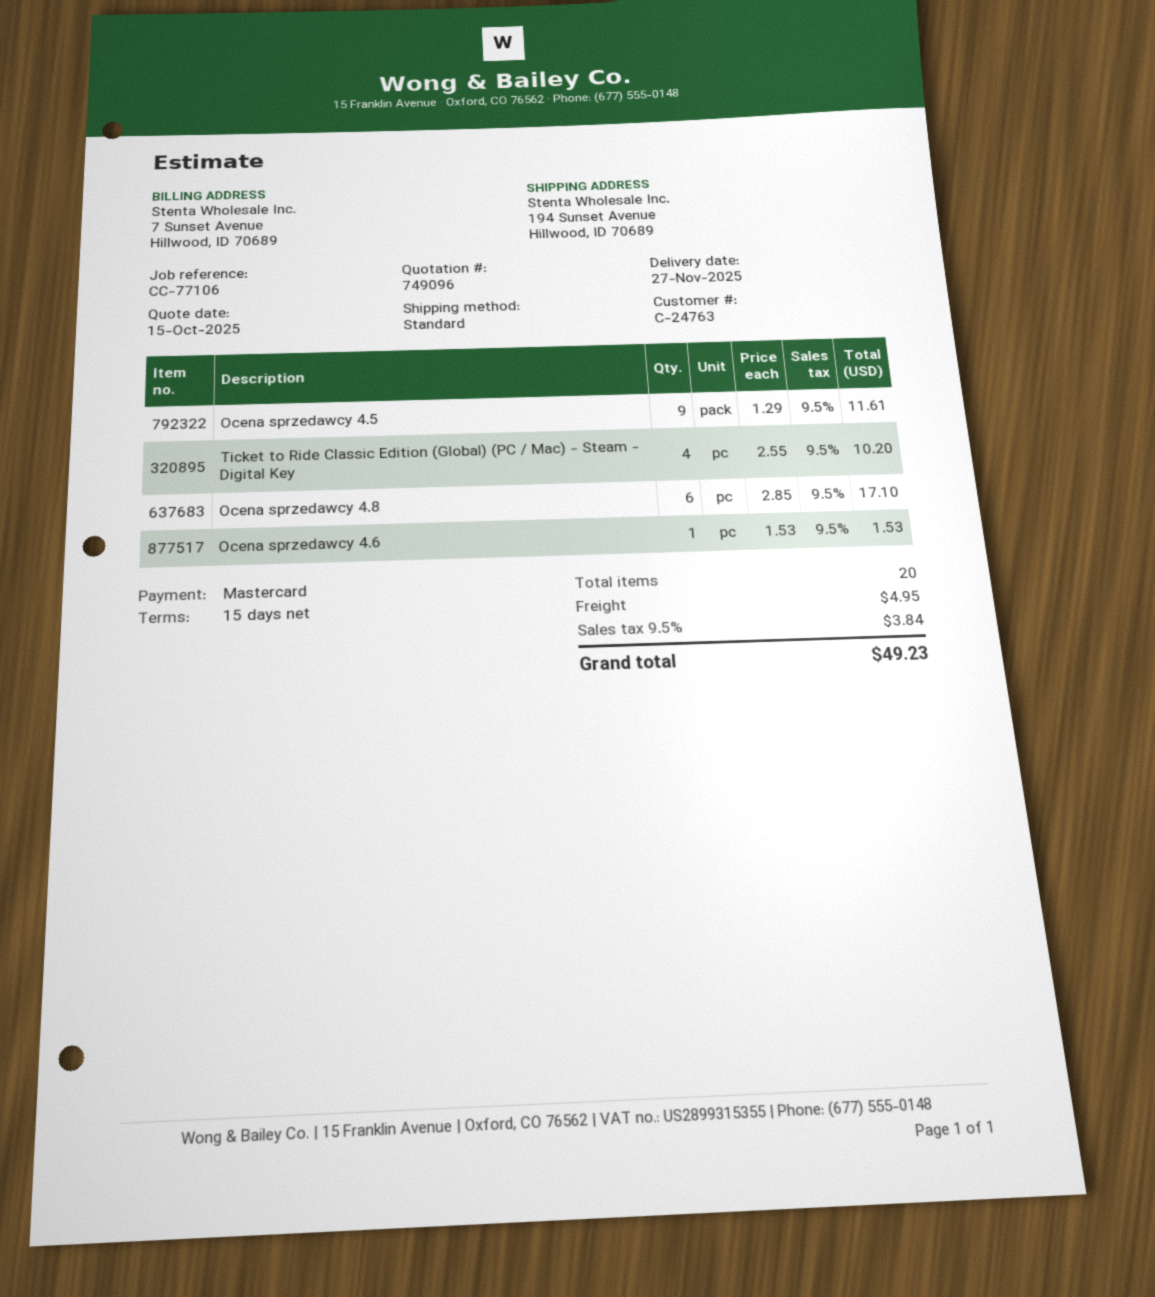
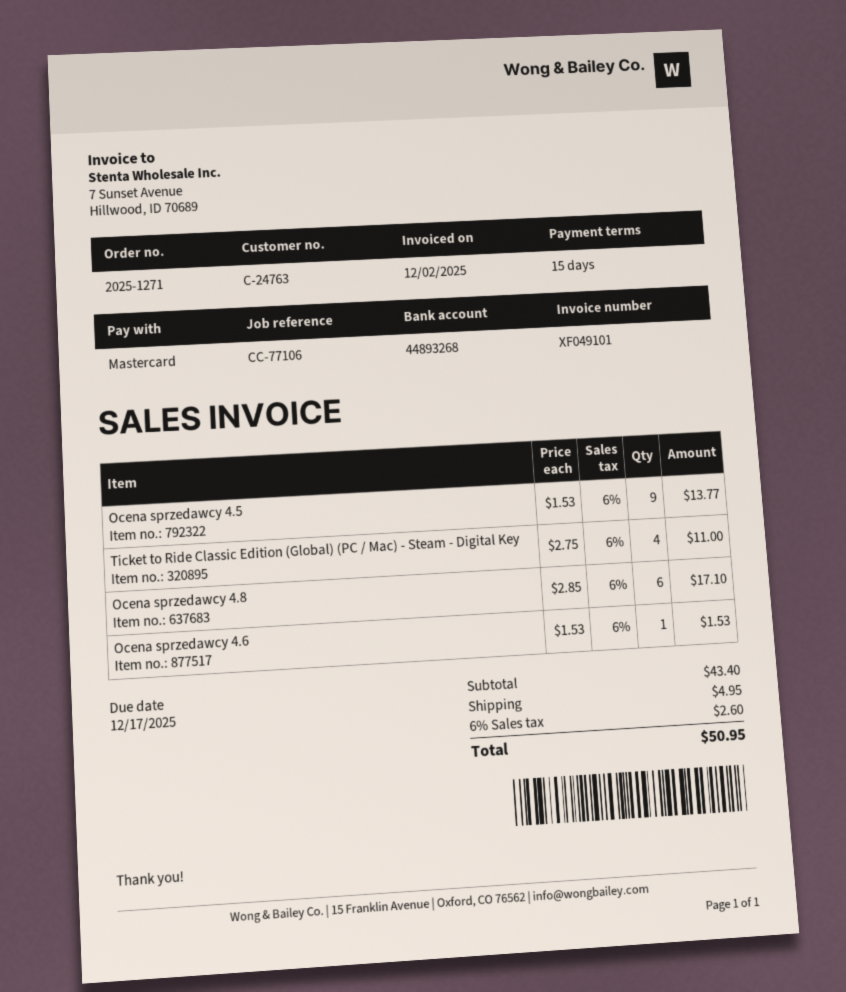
Ocena sprzedawcy 4.5: 9 x 1.29 = 11.61 -> 9 x 1.53 = 13.77
Ticket to Ride Classic Edition (Global) (PC / Mac) - Steam - Digital Key: 4 x 2.55 = 10.20 -> 4 x 2.75 = 11.00
tax: 9.5% = 3.84 -> 6% = 2.60
total: 49.23 -> 50.95

